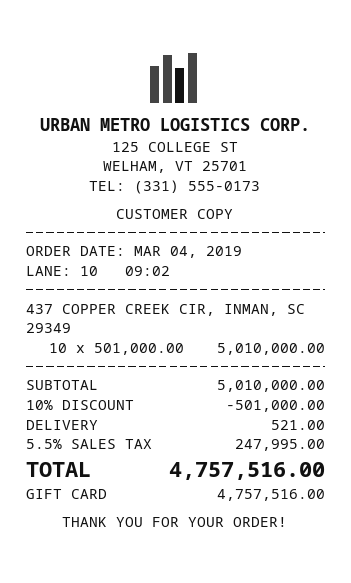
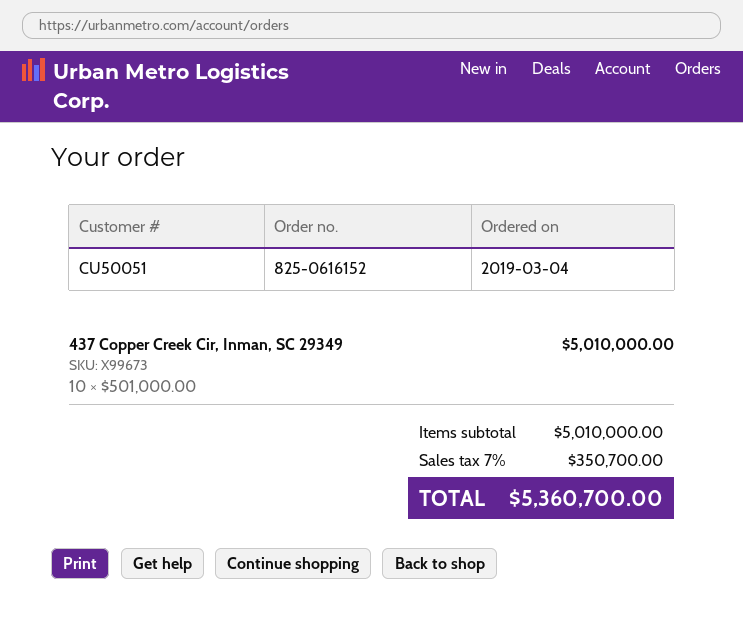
discount: 10% = 501000.00 -> none
shipping: 521.00 -> none
tax: 5.5% = 247995.00 -> 7% = 350700.00
total: 4757516.00 -> 5360700.00

